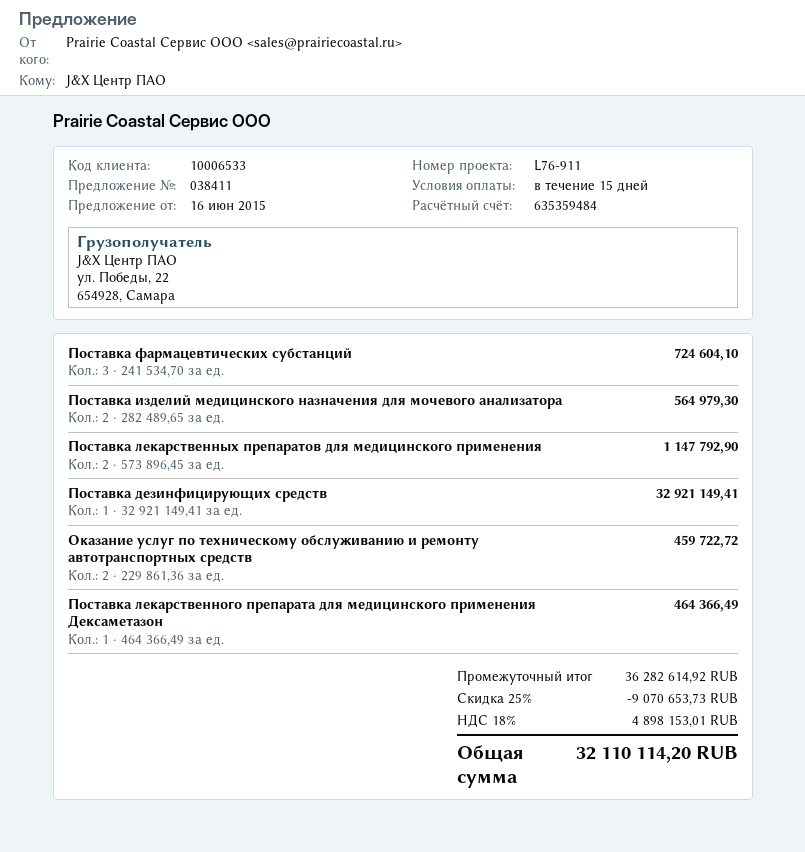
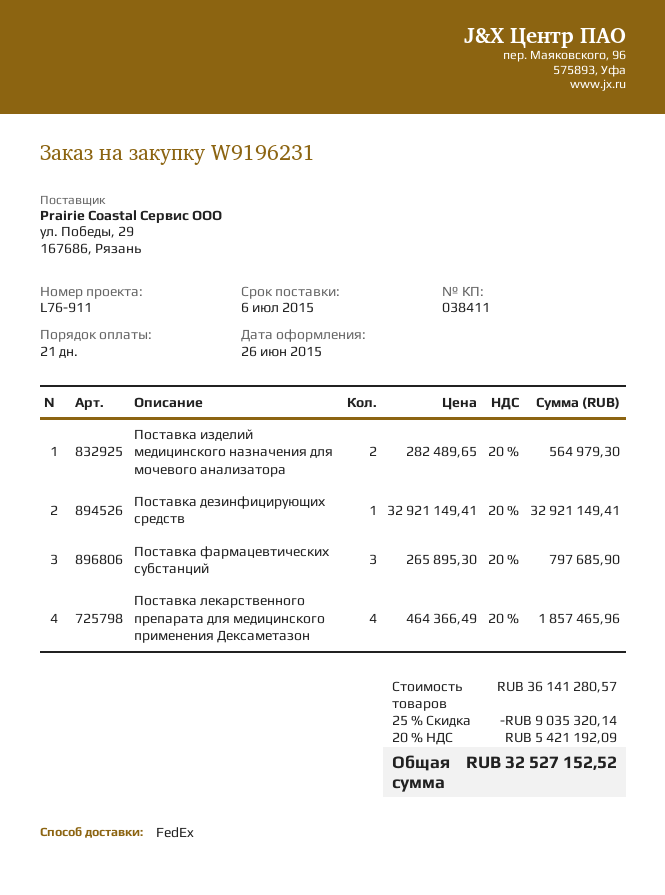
payment terms: 15 days -> 21 days
Поставка фармацевтических субстанций: 3 x 241534.70 = 724604.10 -> 3 x 265895.30 = 797685.90
Поставка лекарственных препаратов для медицинского применения: 2 x 573896.45 = 1147792.90 -> none
Оказание услуг по техническому обслуживанию и ремонту автотранспортных средств: 2 x 229861.36 = 459722.72 -> none
Поставка лекарственного препарата для медицинского применения Дексаметазон: 1 x 464366.49 = 464366.49 -> 4 x 464366.49 = 1857465.96
subtotal: 36282614.92 -> 36141280.57
discount: 25% = 9070653.73 -> 25% = 9035320.14
tax: 18% = 4898153.01 -> 20% = 5421192.09
total: 32110114.20 -> 32527152.52

